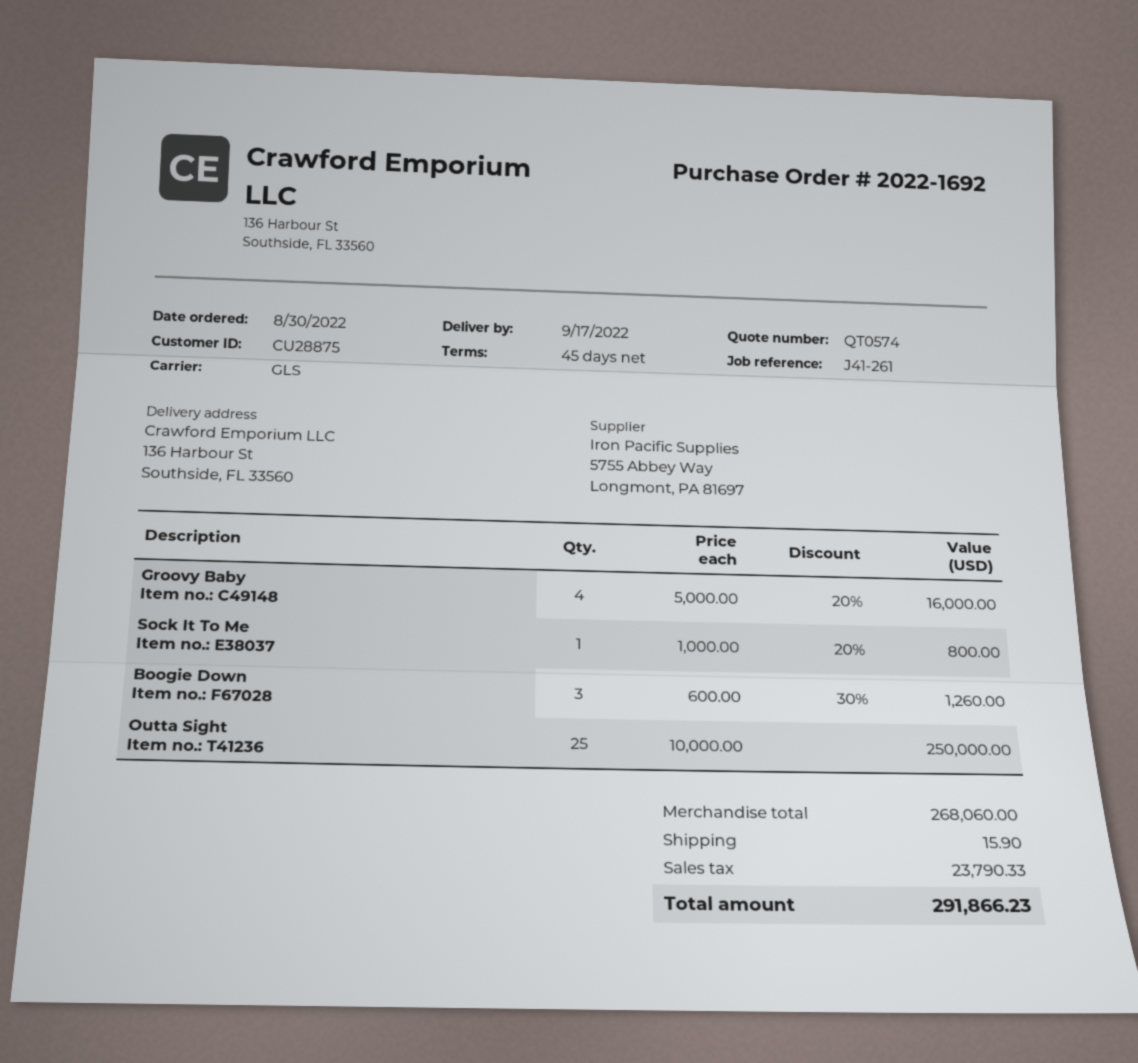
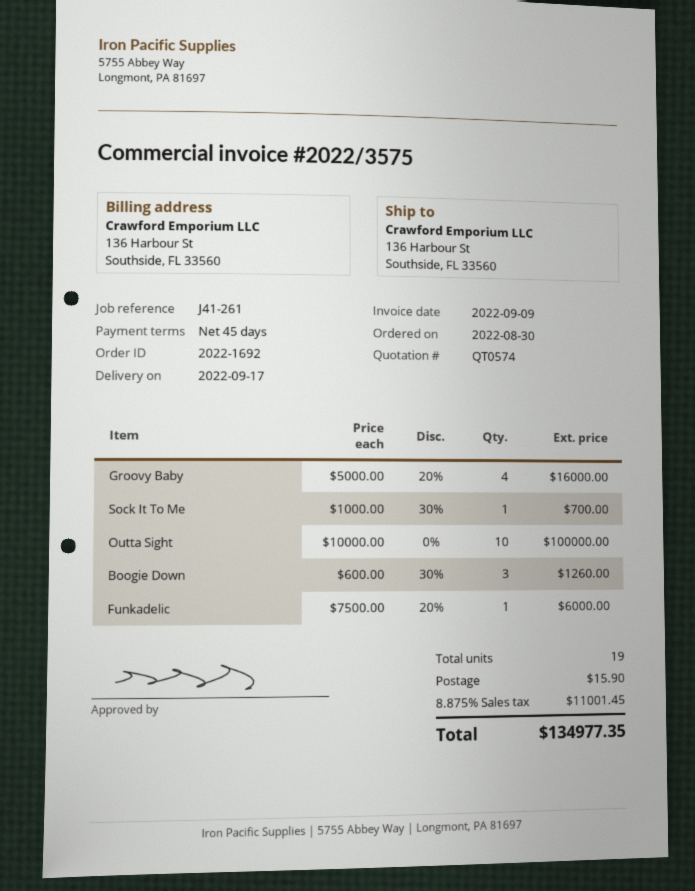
Sock It To Me: 1 x 1000.00 - 20% = 800.00 -> 1 x 1000.00 - 30% = 700.00
Outta Sight: 25 x 10000.00 = 250000.00 -> 10 x 10000.00 = 100000.00
Funkadelic: none -> 1 x 7500.00 - 20% = 6000.00
tax: 23790.33 -> 11001.45
total: 291866.23 -> 134977.35

